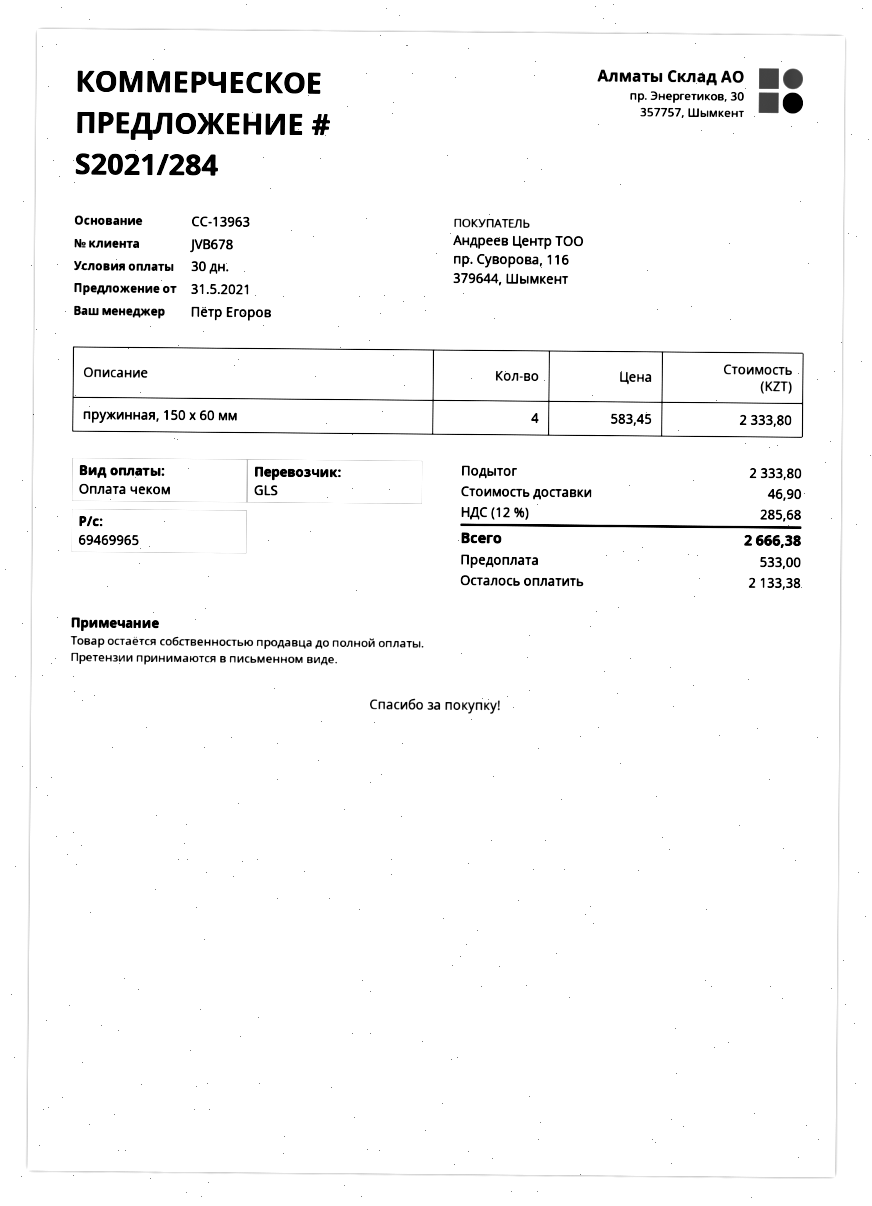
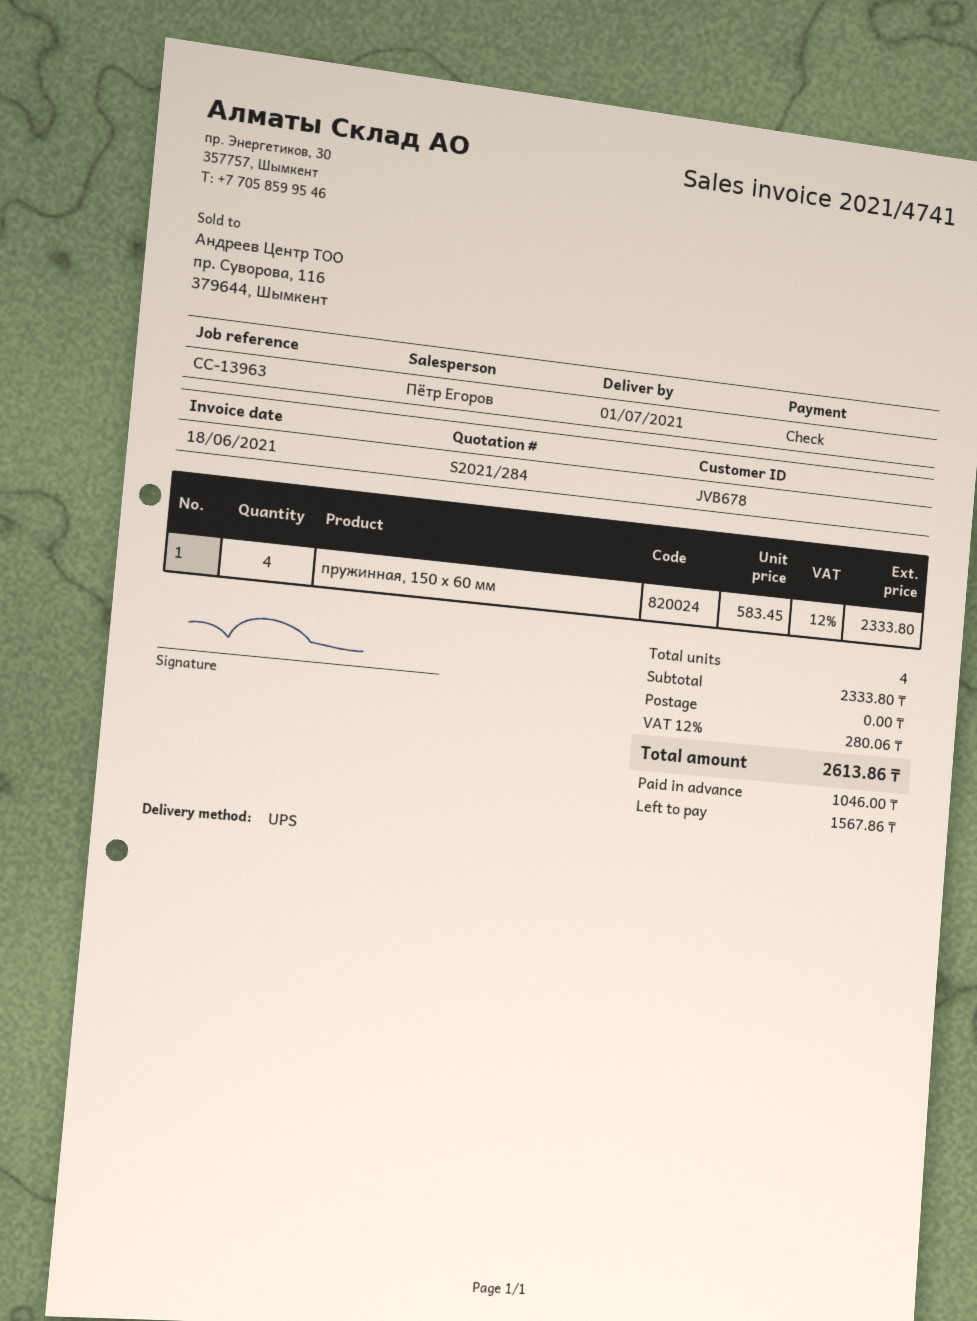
shipping method: GLS -> UPS
shipping: 46.90 -> 0.00
tax: 12% = 285.68 -> 12% = 280.06
total: 2666.38 -> 2613.86
deposit: 533.00 -> 1046.00
balance: 2133.38 -> 1567.86

